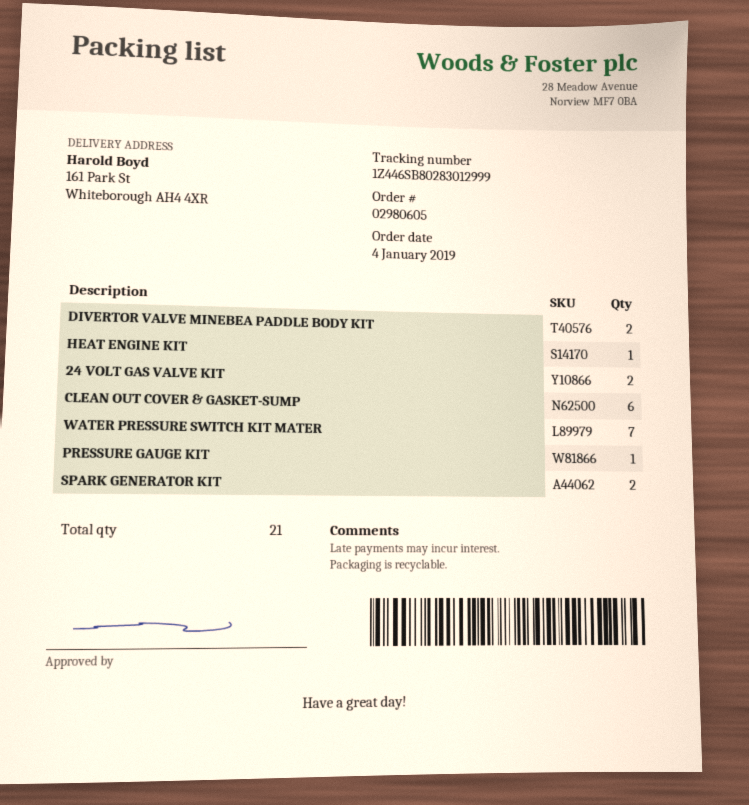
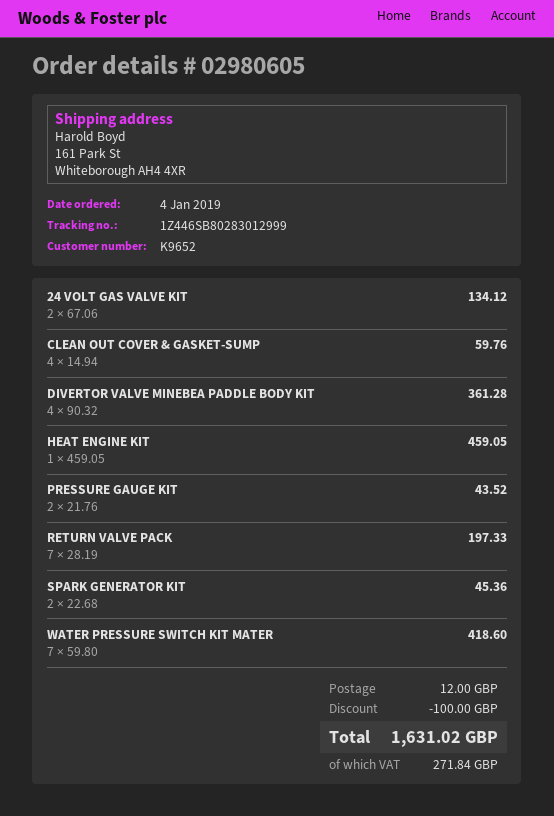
DIVERTOR VALVE MINEBEA PADDLE BODY KIT: 2 -> 4
CLEAN OUT COVER & GASKET-SUMP: 6 -> 4
PRESSURE GAUGE KIT: 1 -> 2
RETURN VALVE PACK: none -> 7

